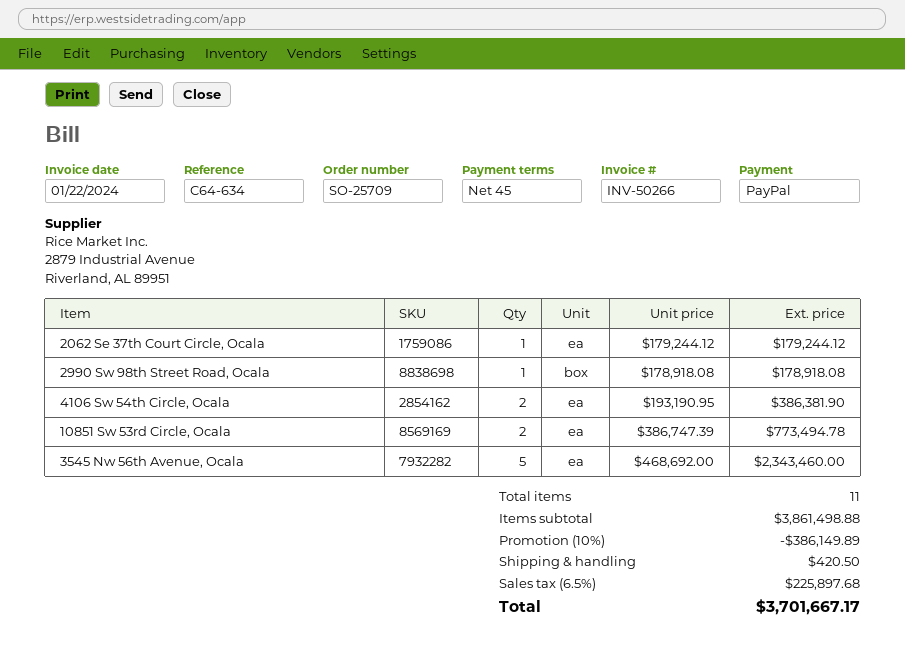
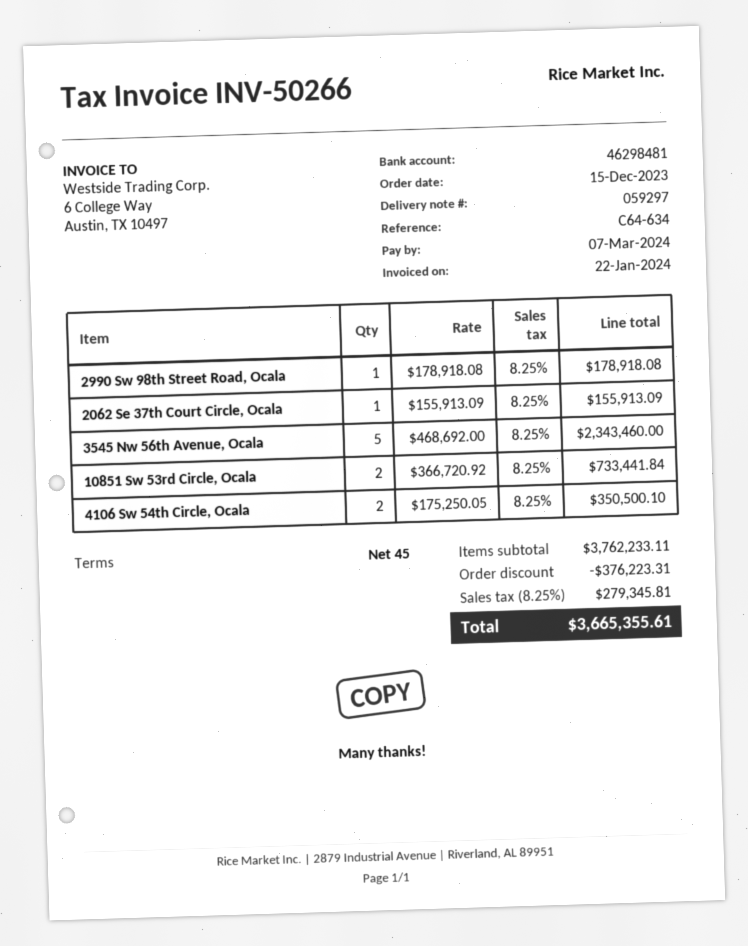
2062 Se 37th Court Circle, Ocala: 1 x 179244.12 = 179244.12 -> 1 x 155913.09 = 155913.09
4106 Sw 54th Circle, Ocala: 2 x 193190.95 = 386381.90 -> 2 x 175250.05 = 350500.10
10851 Sw 53rd Circle, Ocala: 2 x 386747.39 = 773494.78 -> 2 x 366720.92 = 733441.84
subtotal: 3861498.88 -> 3762233.11
discount: 386149.89 -> 376223.31
shipping: 420.50 -> none
tax: 6.5% = 225897.68 -> 8.25% = 279345.81
total: 3701667.17 -> 3665355.61

